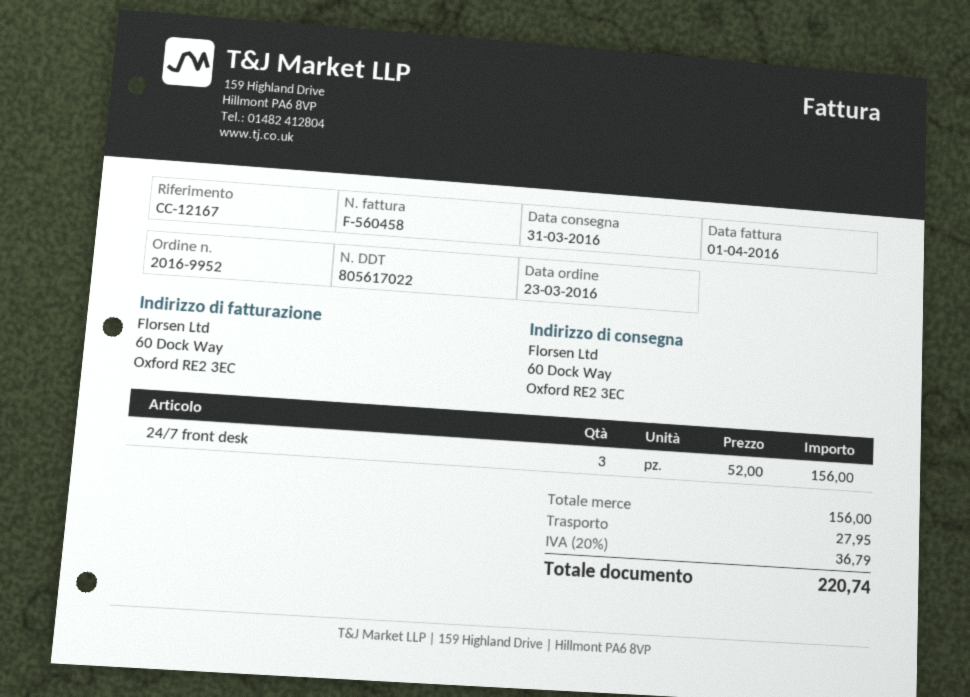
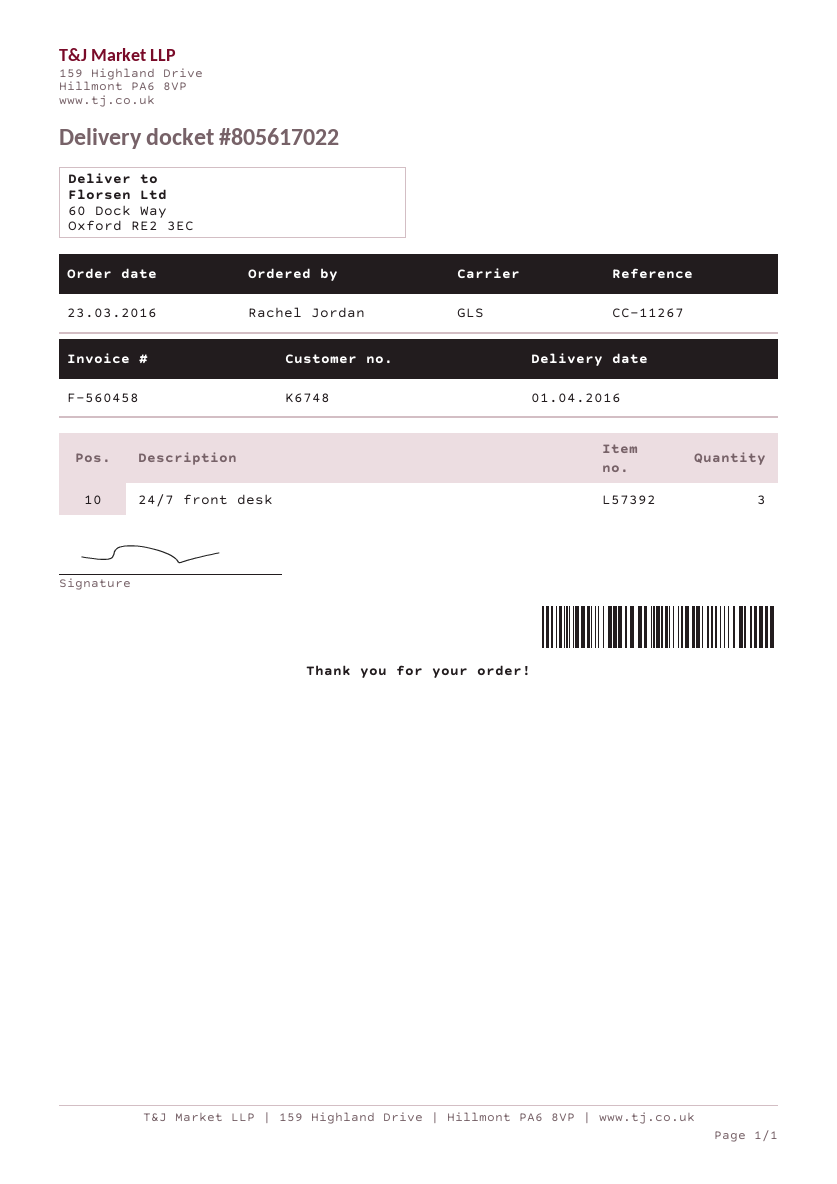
delivery date: 2016-03-31 -> 2016-04-01
reference: CC-12167 -> CC-11267

